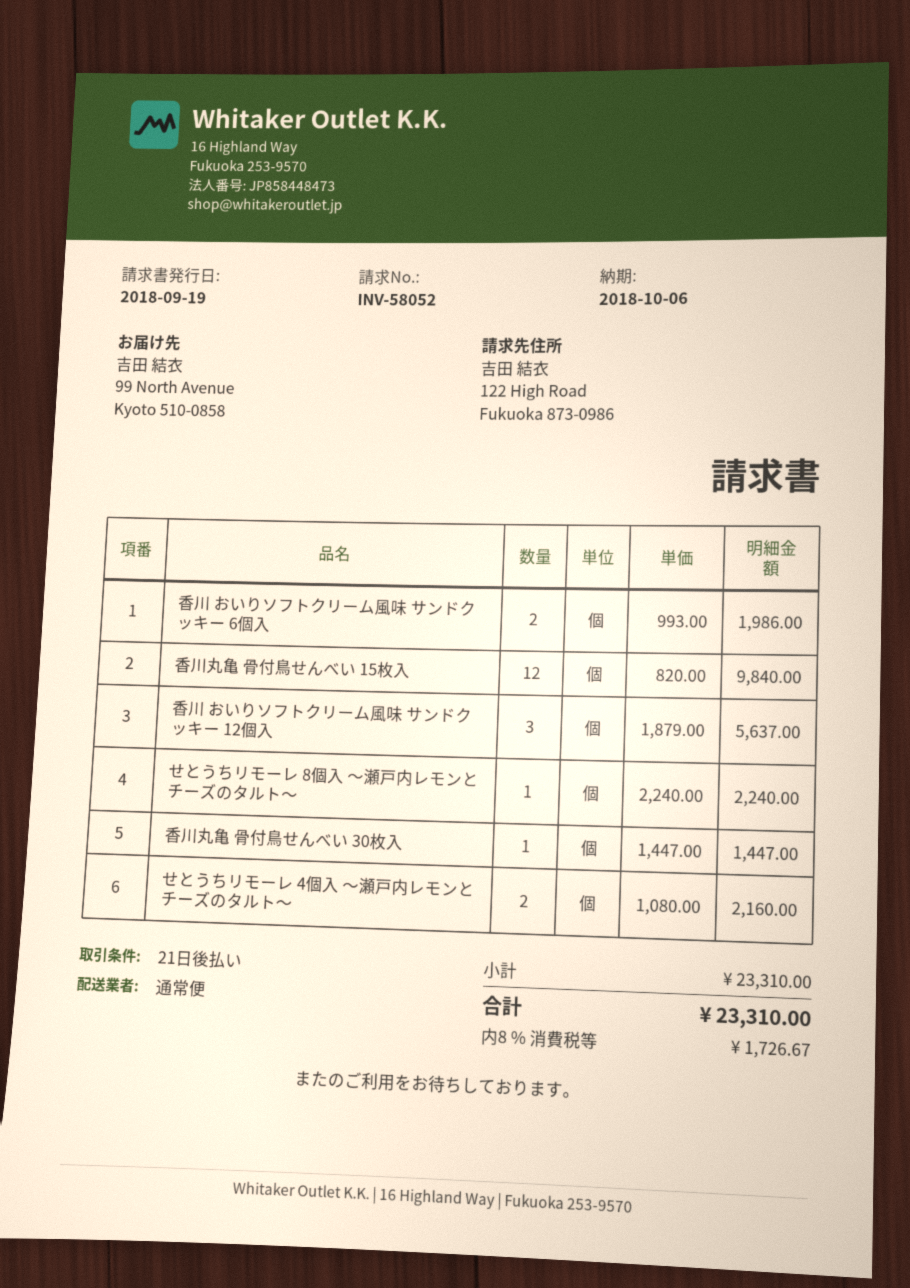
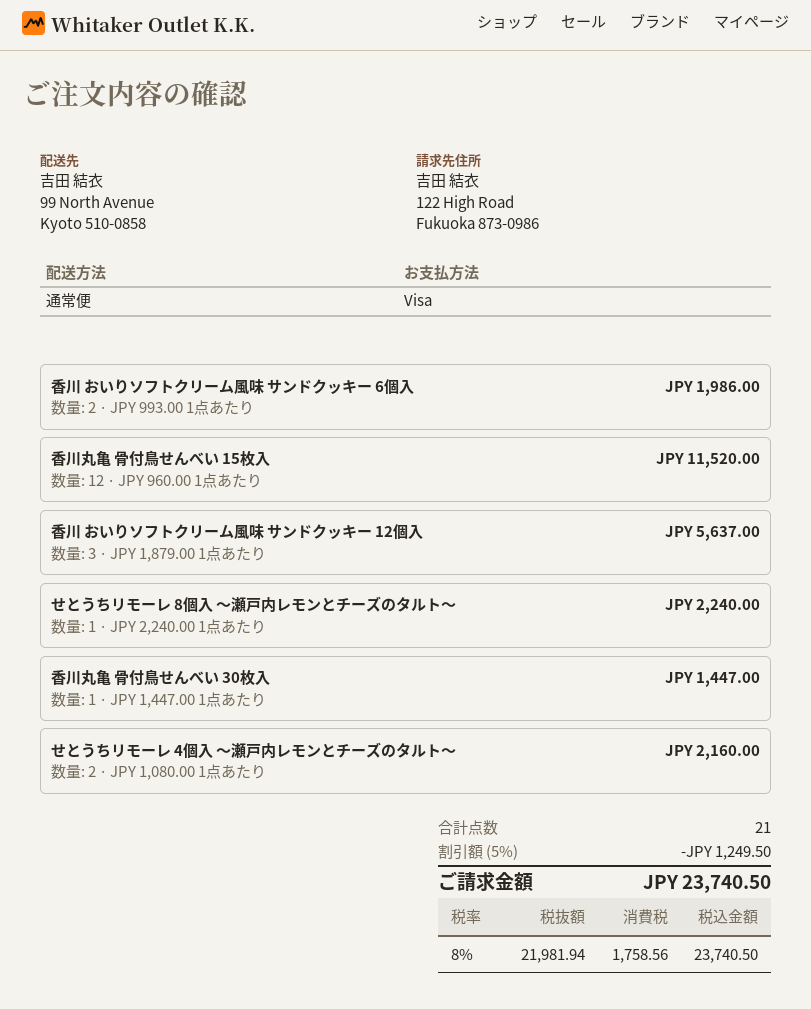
香川丸亀 骨付鳥せんべい 15枚入: 12 x 820.00 = 9840.00 -> 12 x 960.00 = 11520.00
discount: none -> 5% = 1249.50
tax: 8% = 1726.67 -> 8% = 1758.56
total: 23310.00 -> 23740.50

